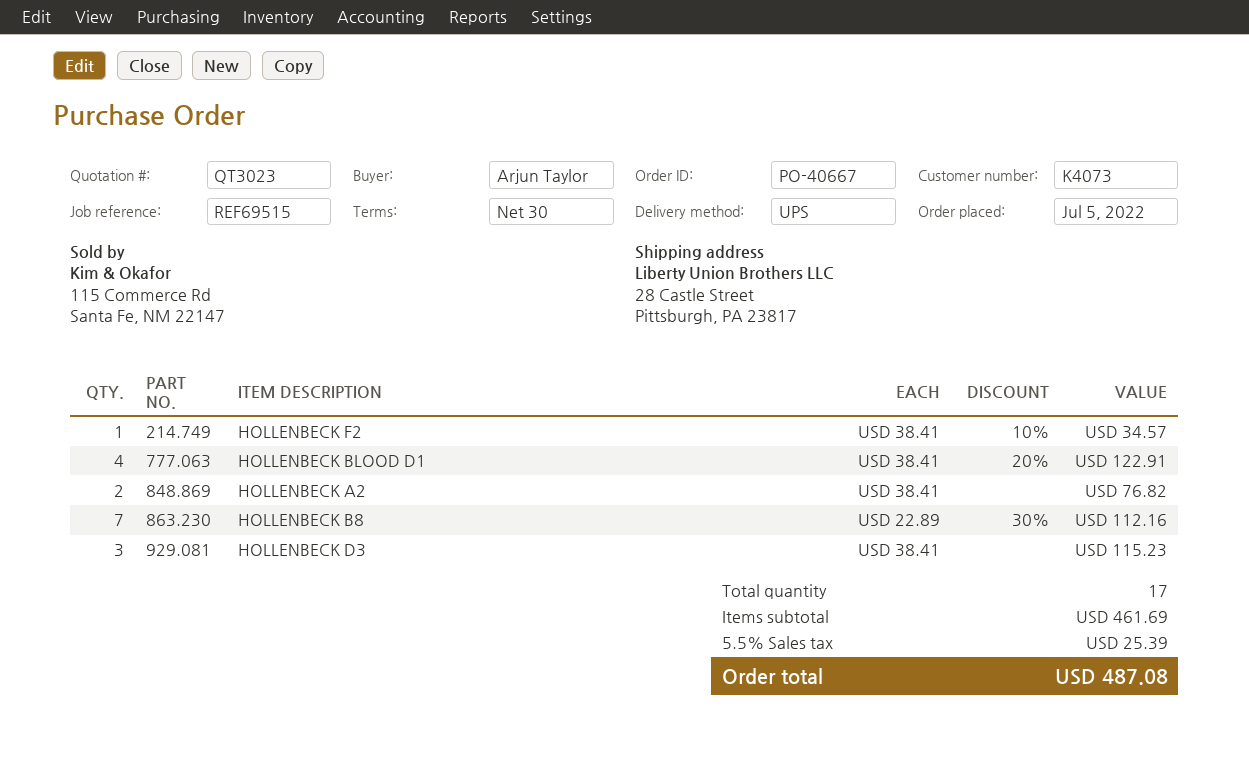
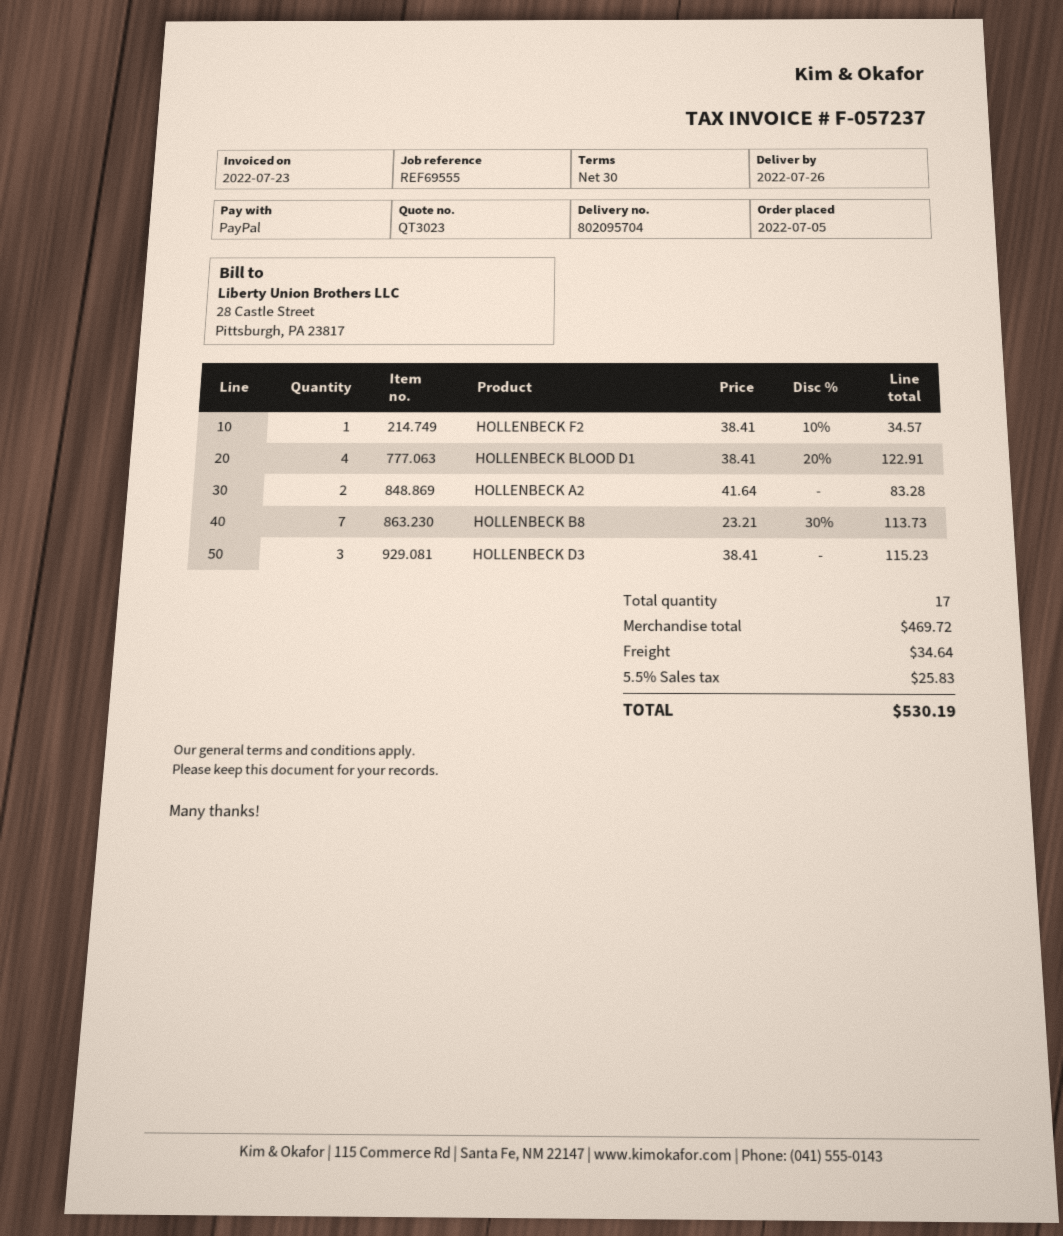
reference: REF69515 -> REF69555
HOLLENBECK A2: 2 x 38.41 = 76.82 -> 2 x 41.64 = 83.28
HOLLENBECK B8: 7 x 22.89 - 30% = 112.16 -> 7 x 23.21 - 30% = 113.73
subtotal: 461.69 -> 469.72
shipping: none -> 34.64
tax: 5.5% = 25.39 -> 5.5% = 25.83
total: 487.08 -> 530.19

